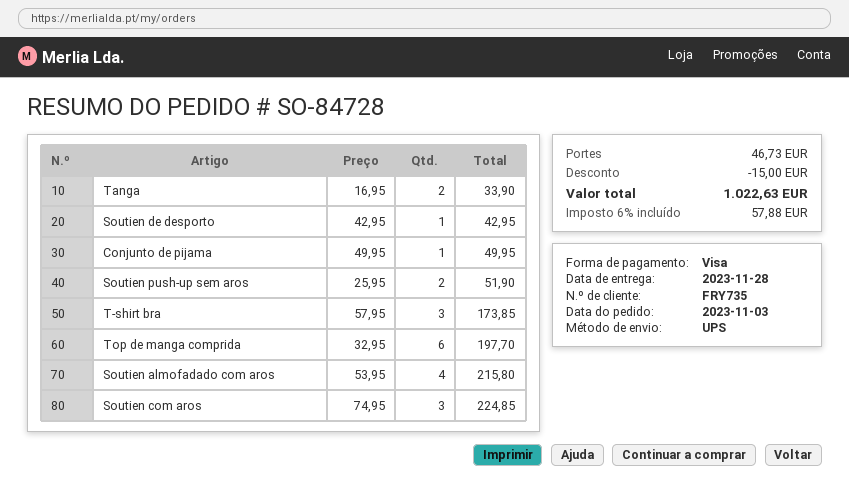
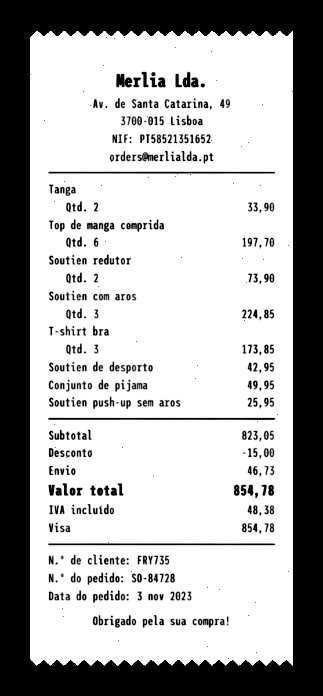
Soutien push-up sem aros: 2 for 51.90 -> 1 for 25.95
Soutien almofadado com aros: 4 for 215.80 -> none
Soutien redutor: none -> 2 for 73.90
tax: 57.88 -> 48.38
total: 1022.63 -> 854.78

